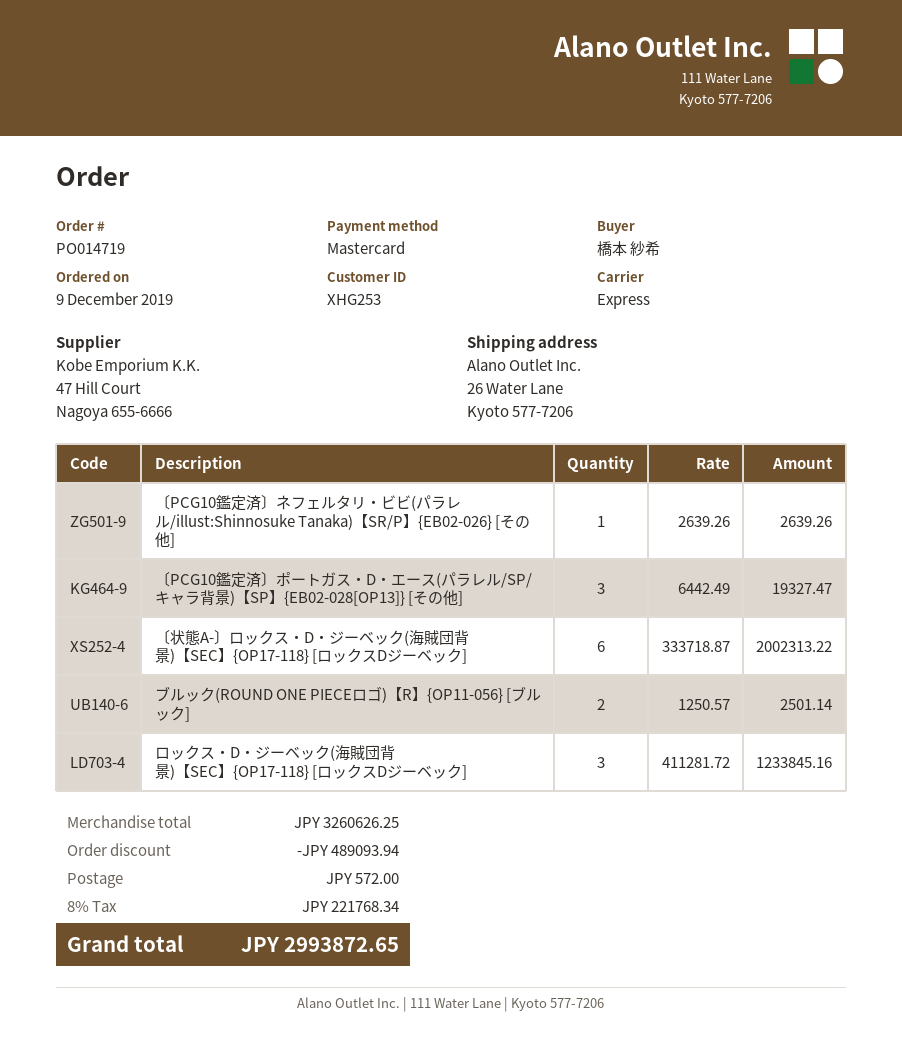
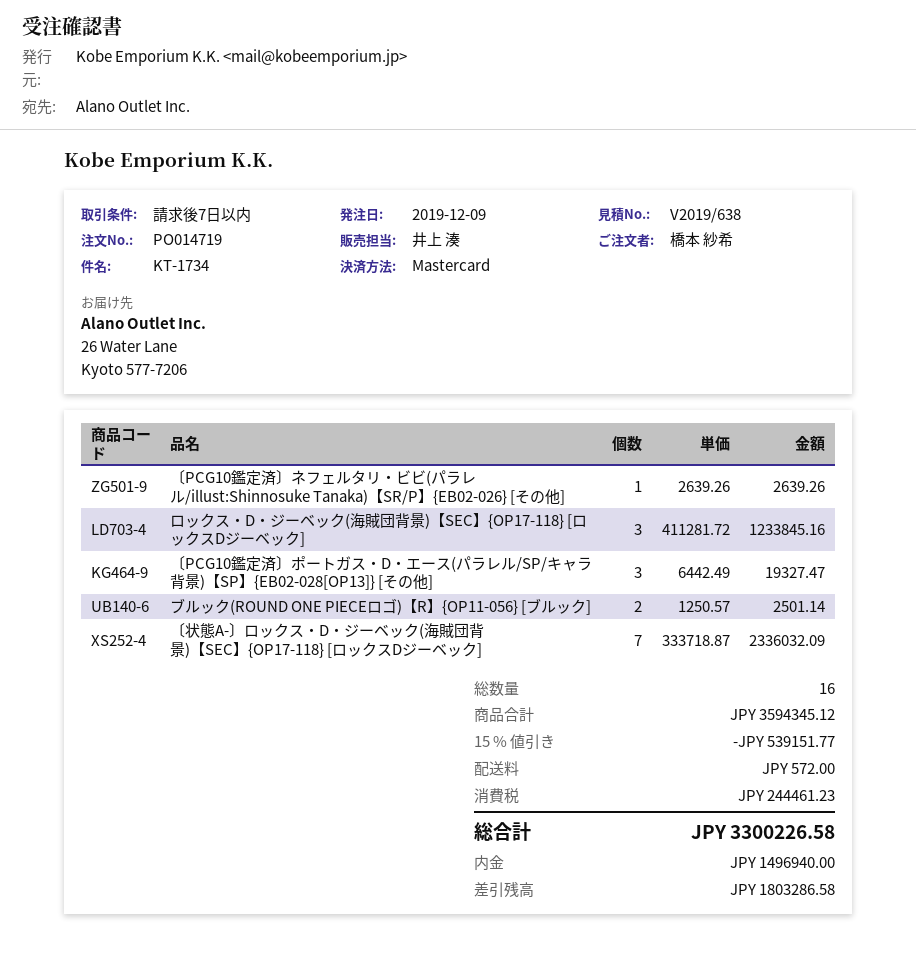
〔状態A-〕ロックス・D・ジーベック(海賊団背景)【SEC】{OP17-118} [ロックスDジーベック]: 6 x 333718.87 = 2002313.22 -> 7 x 333718.87 = 2336032.09
subtotal: 3260626.25 -> 3594345.12
discount: 489093.94 -> 539151.77
tax: 221768.34 -> 244461.23
total: 2993872.65 -> 3300226.58

